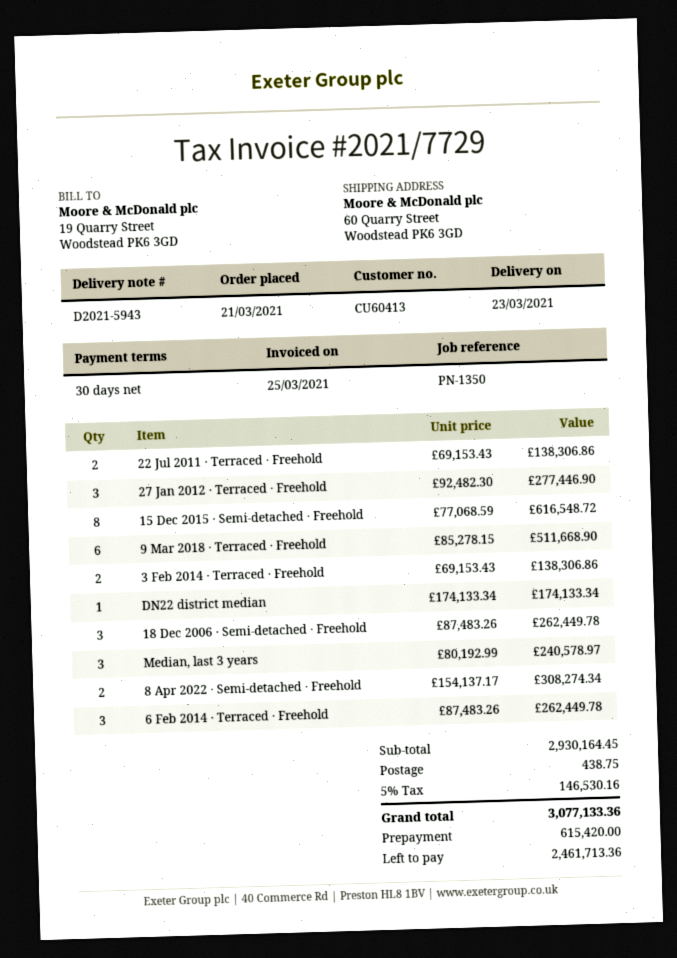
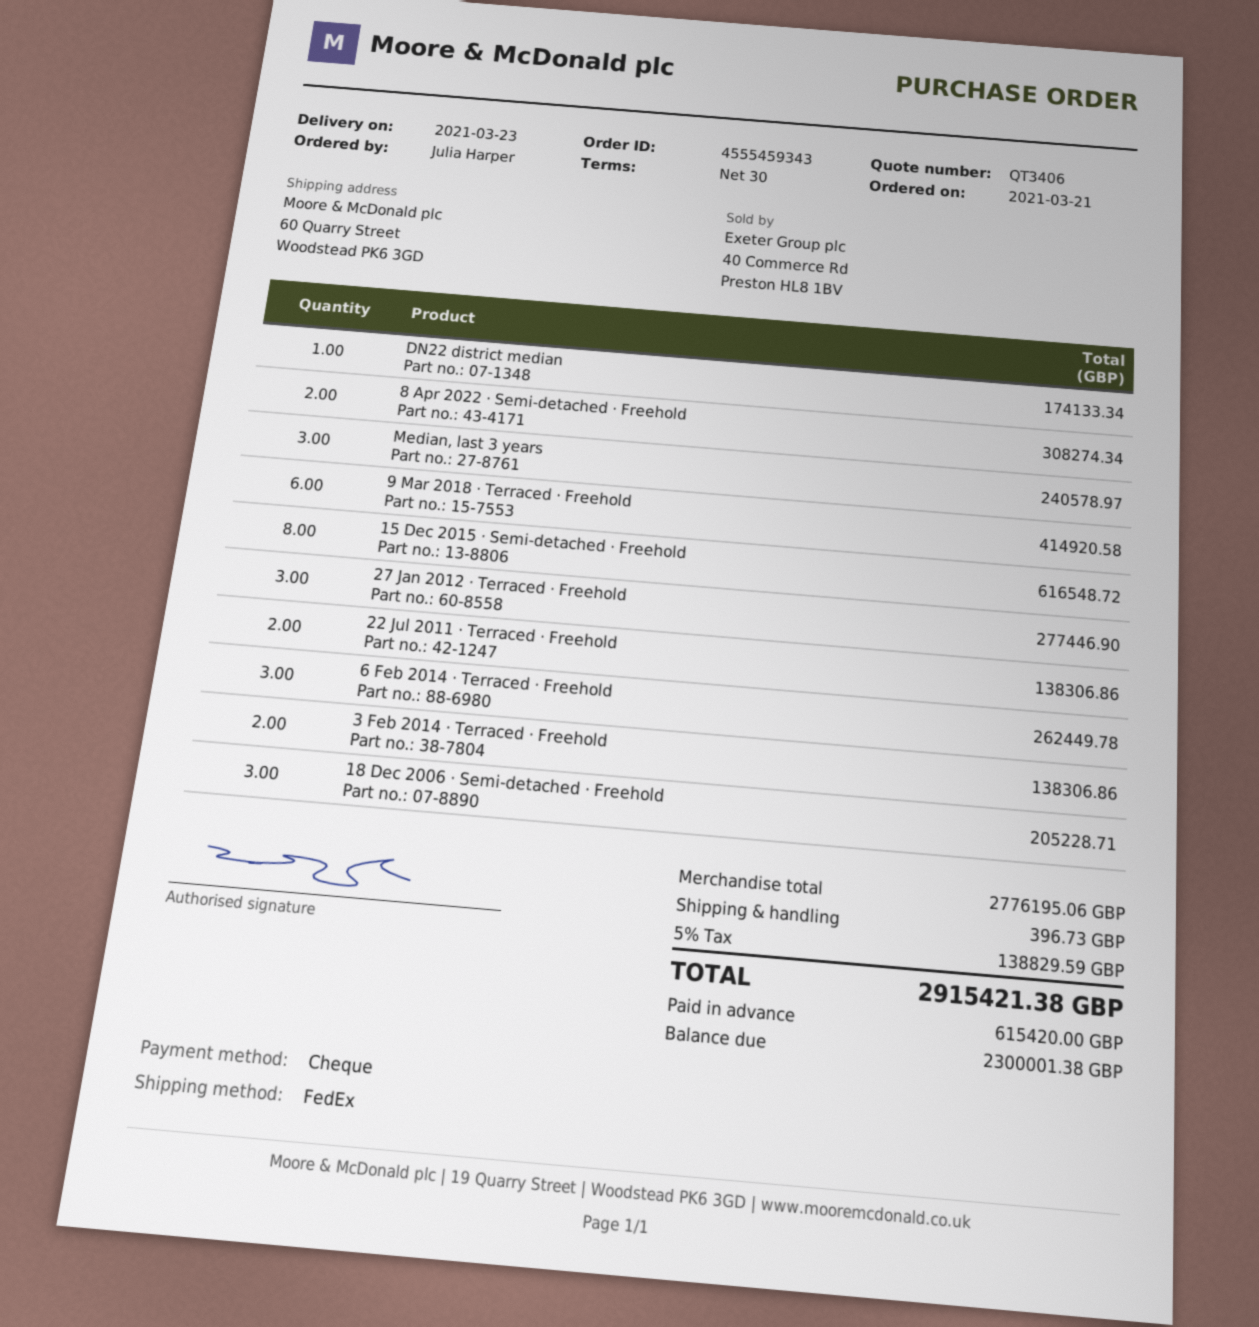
9 Mar 2018 · Terraced · Freehold: 6 for 511668.90 -> 6 for 414920.58
18 Dec 2006 · Semi-detached · Freehold: 3 for 262449.78 -> 3 for 205228.71
subtotal: 2930164.45 -> 2776195.06
shipping: 438.75 -> 396.73
tax: 5% = 146530.16 -> 5% = 138829.59
total: 3077133.36 -> 2915421.38
balance: 2461713.36 -> 2300001.38

